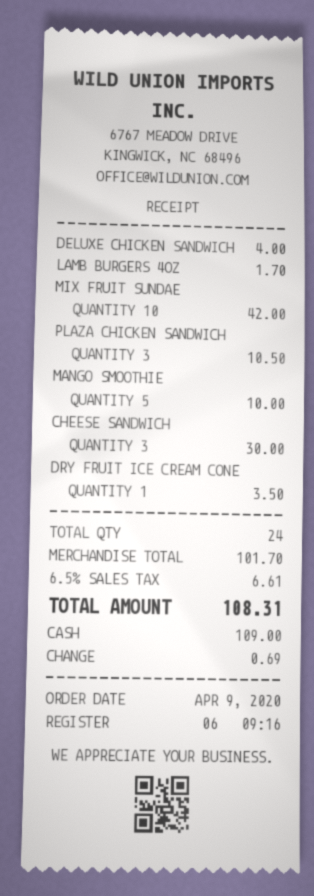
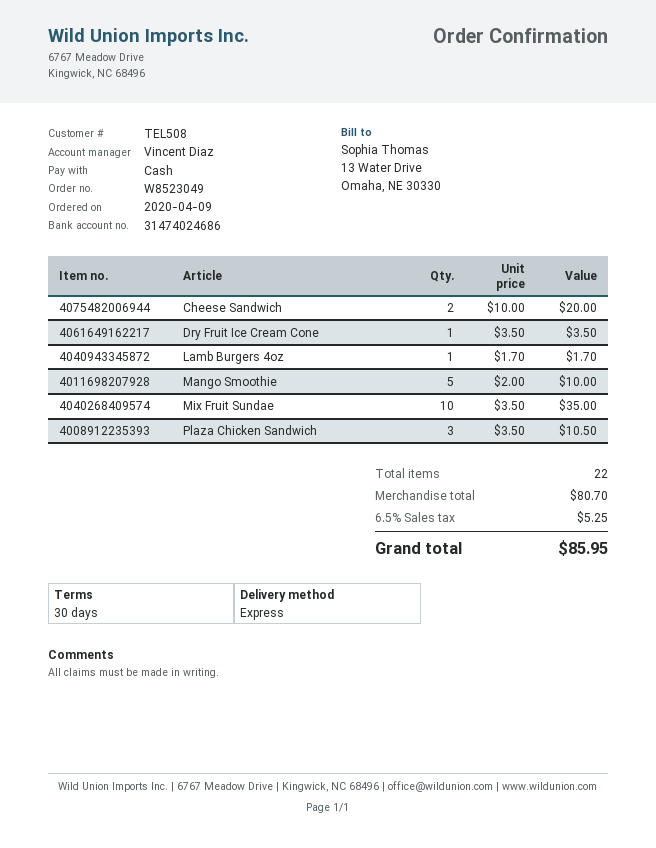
DELUXE CHICKEN SANDWICH: 1 for 4.00 -> none
MIX FRUIT SUNDAE: 10 for 42.00 -> 10 for 35.00
CHEESE SANDWICH: 3 for 30.00 -> 2 for 20.00
total quantity: 24 -> 22
subtotal: 101.70 -> 80.70
tax: 6.5% = 6.61 -> 6.5% = 5.25
total: 108.31 -> 85.95

